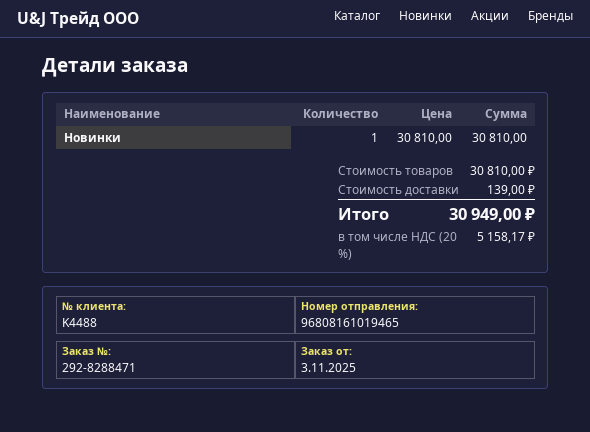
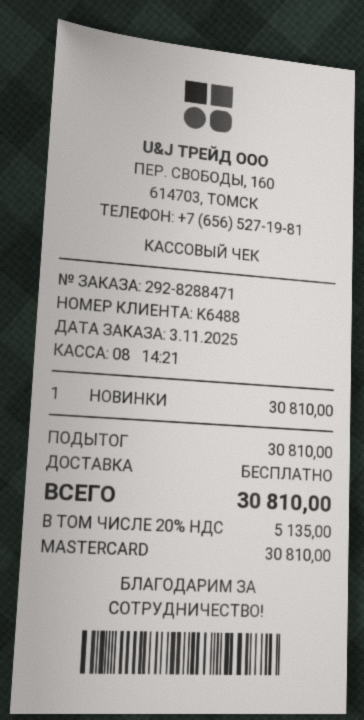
customer number: K4488 -> K6488
shipping: 139.00 -> 0.00
tax: 20% = 5158.17 -> 20% = 5135.00
total: 30949.00 -> 30810.00

